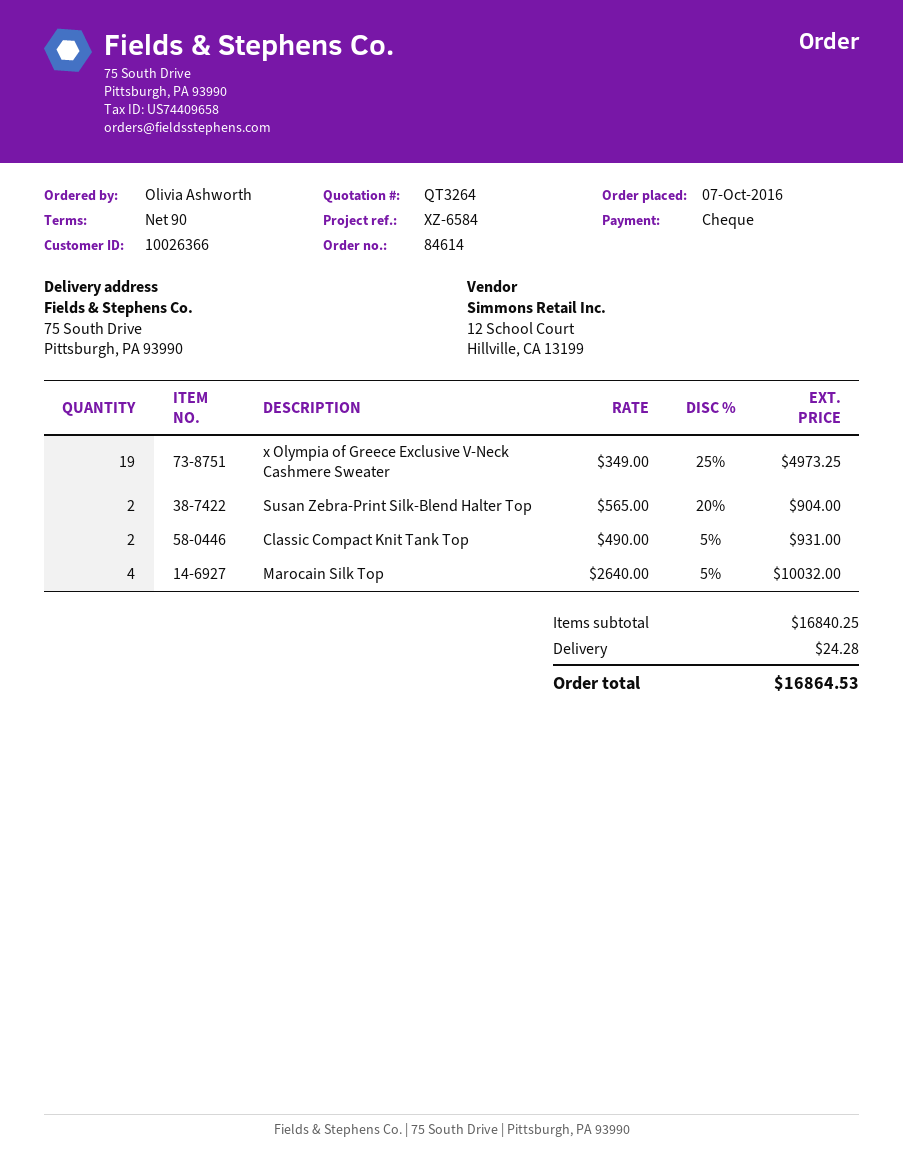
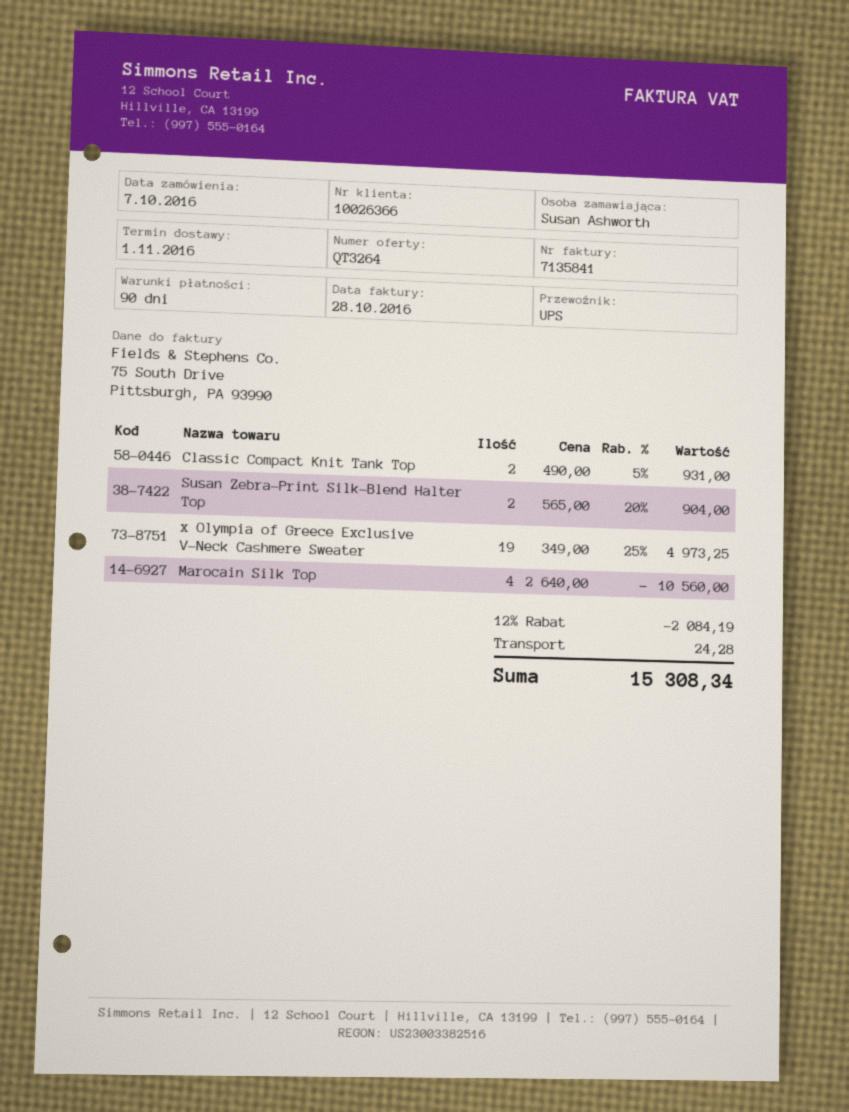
ordered by: Olivia Ashworth -> Susan Ashworth
Marocain Silk Top: 4 x 2640.00 - 5% = 10032.00 -> 4 x 2640.00 = 10560.00
discount: none -> 12% = 2084.19
total: 16864.53 -> 15308.34

